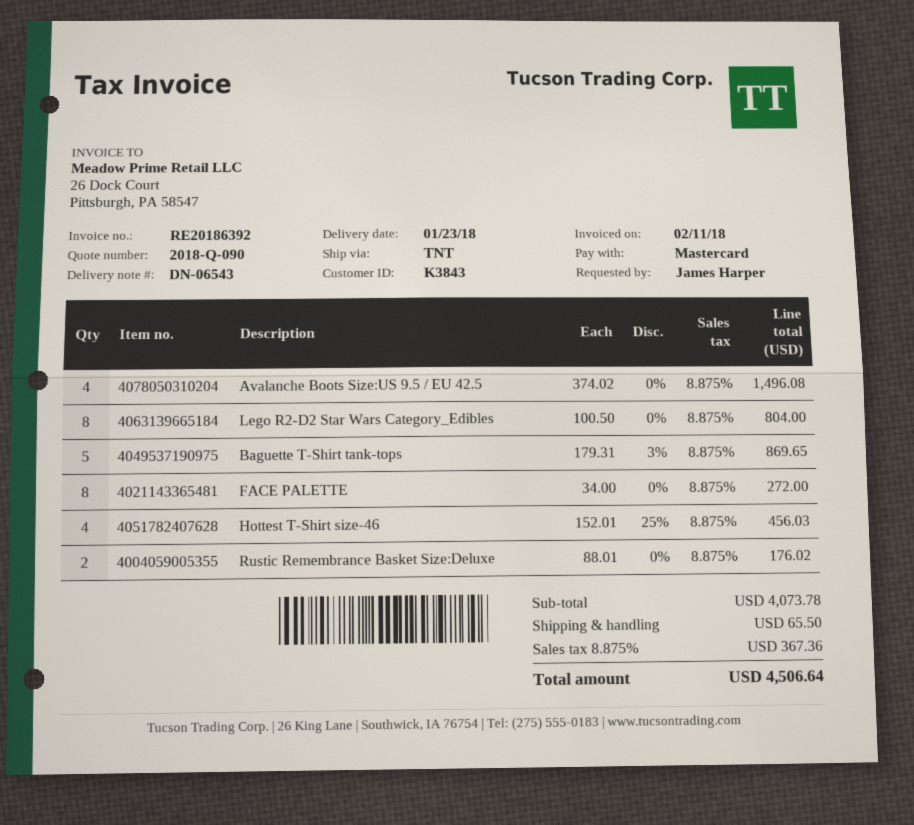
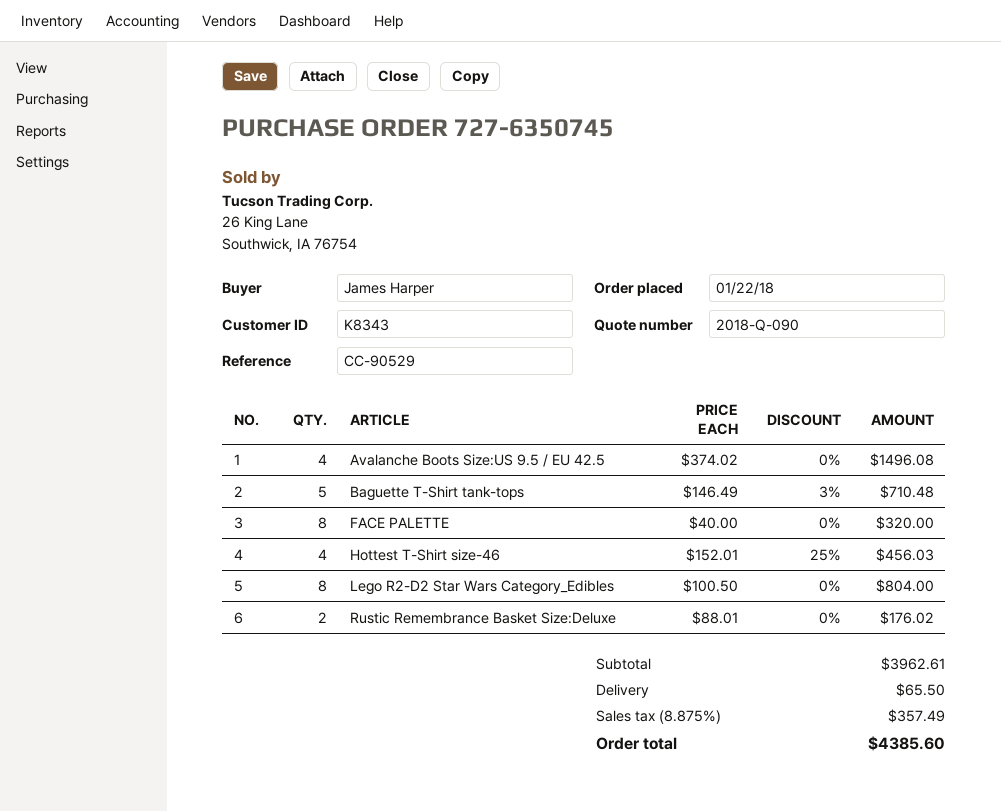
customer number: K3843 -> K8343
Baguette T-Shirt tank-tops: 5 x 179.31 - 3% = 869.65 -> 5 x 146.49 - 3% = 710.48
FACE PALETTE: 8 x 34.00 = 272.00 -> 8 x 40.00 = 320.00
subtotal: 4073.78 -> 3962.61
tax: 8.875% = 367.36 -> 8.875% = 357.49
total: 4506.64 -> 4385.60

